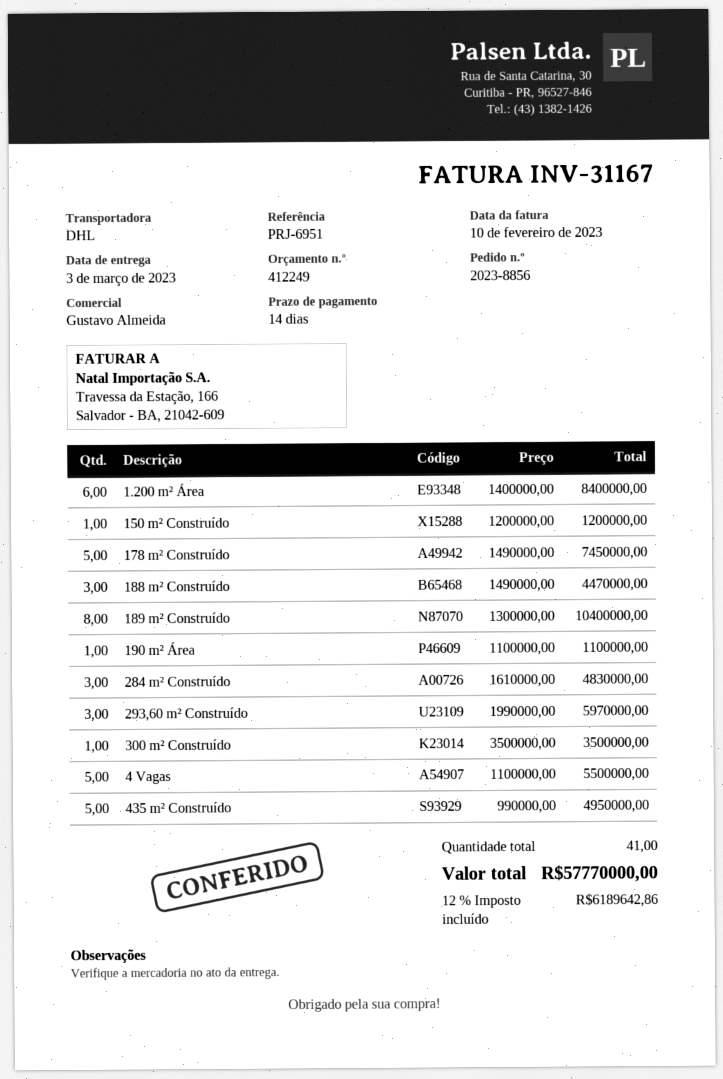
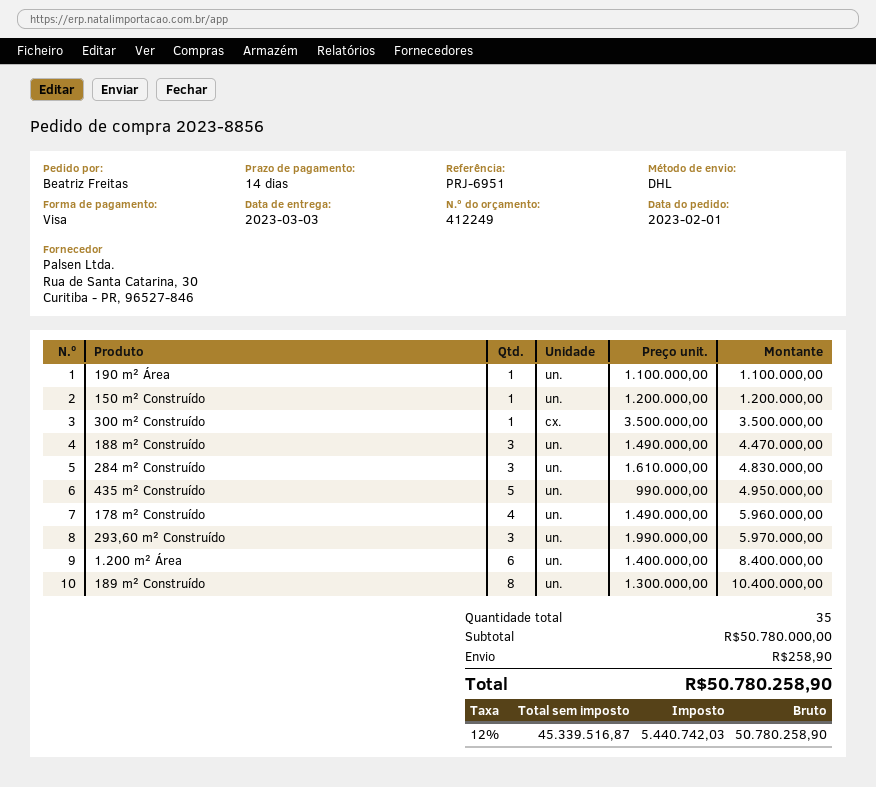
178 m² Construído: 5 x 1490000.00 = 7450000.00 -> 4 x 1490000.00 = 5960000.00
4 Vagas: 5 x 1100000.00 = 5500000.00 -> none
total quantity: 41 -> 35
shipping: none -> 258.90
tax: 12% = 6189642.86 -> 12% = 5440742.03
total: 57770000.00 -> 50780258.90

